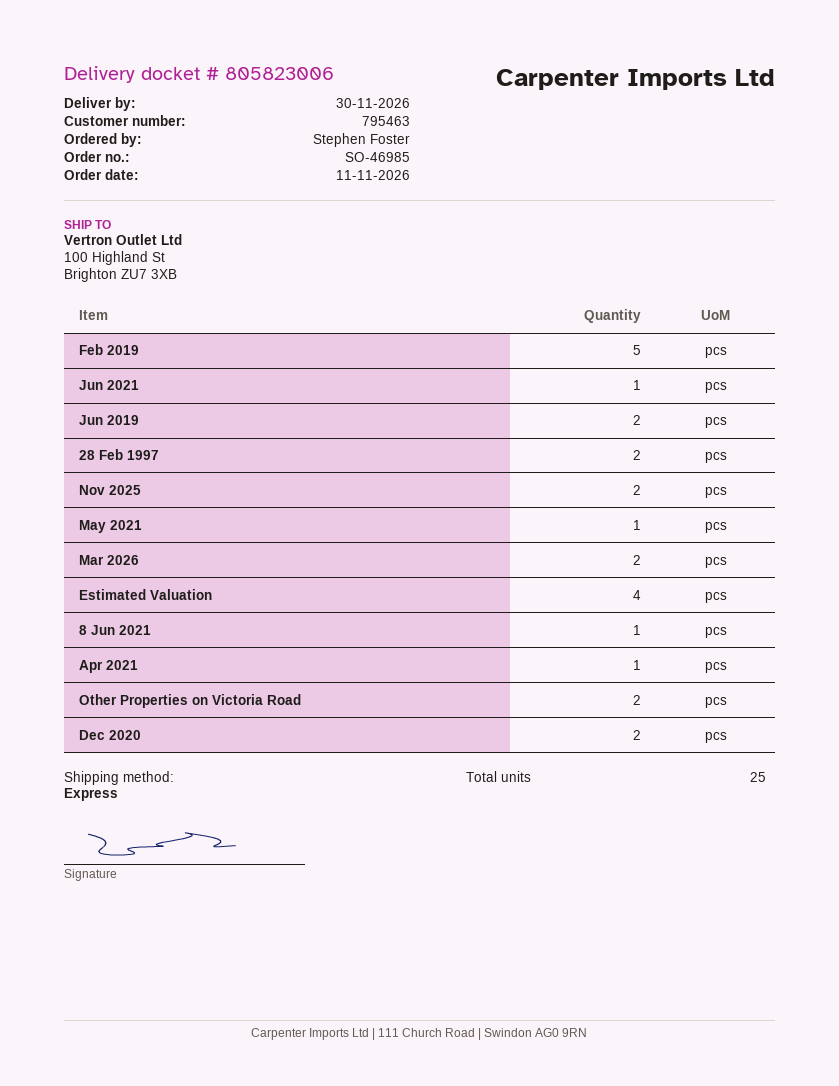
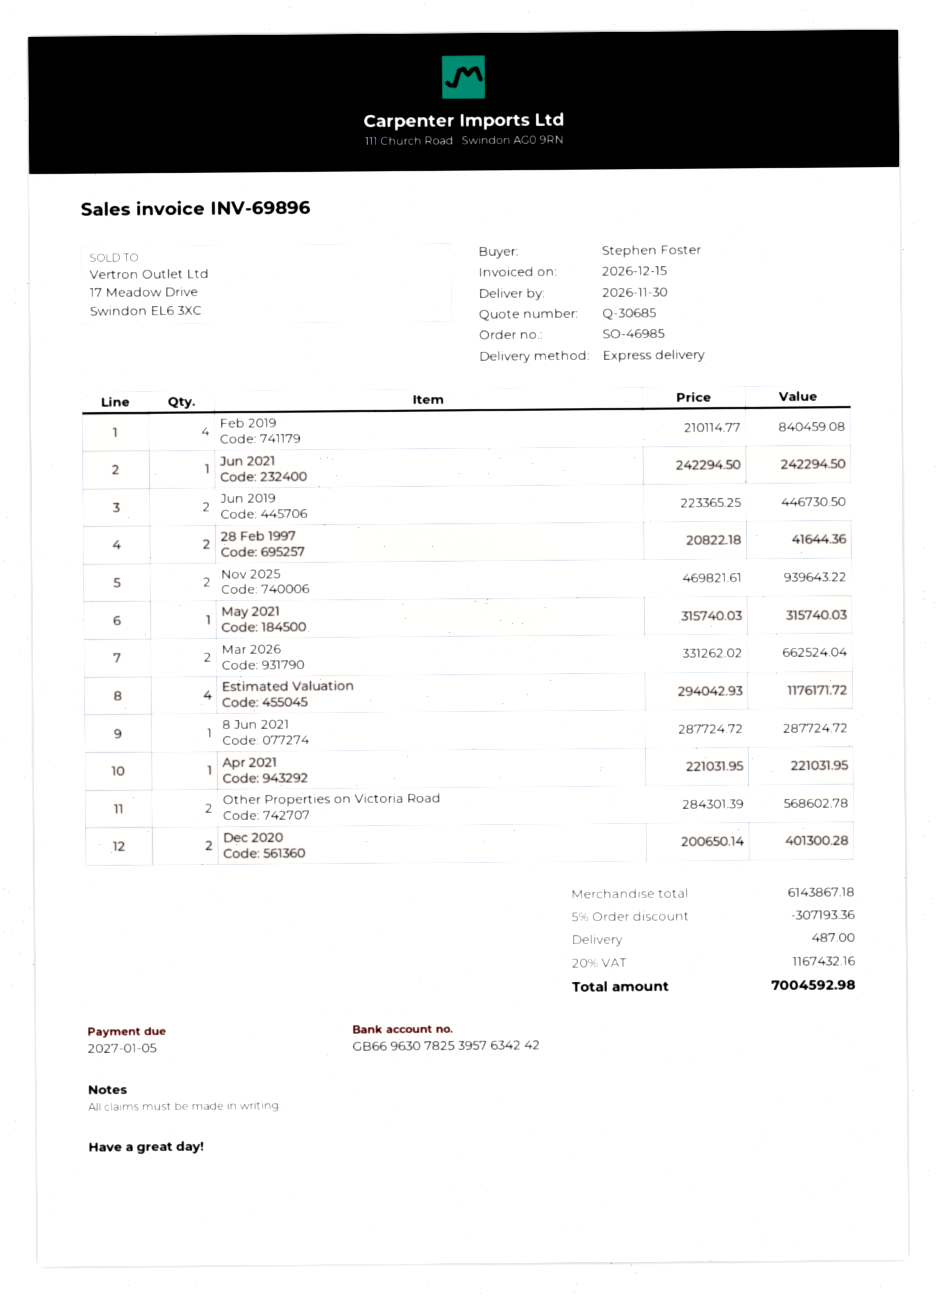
Feb 2019: 5 -> 4

